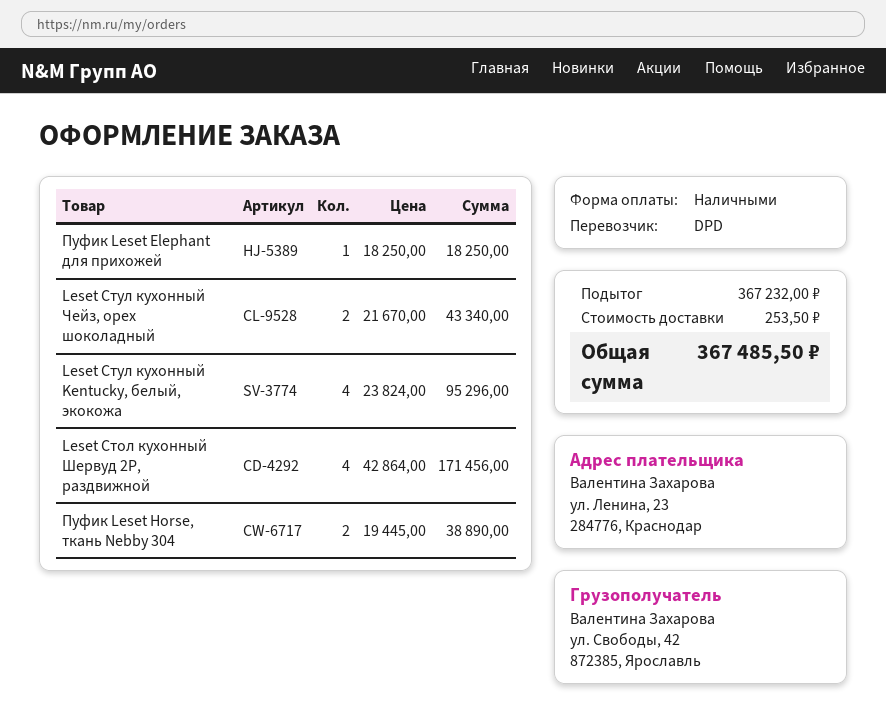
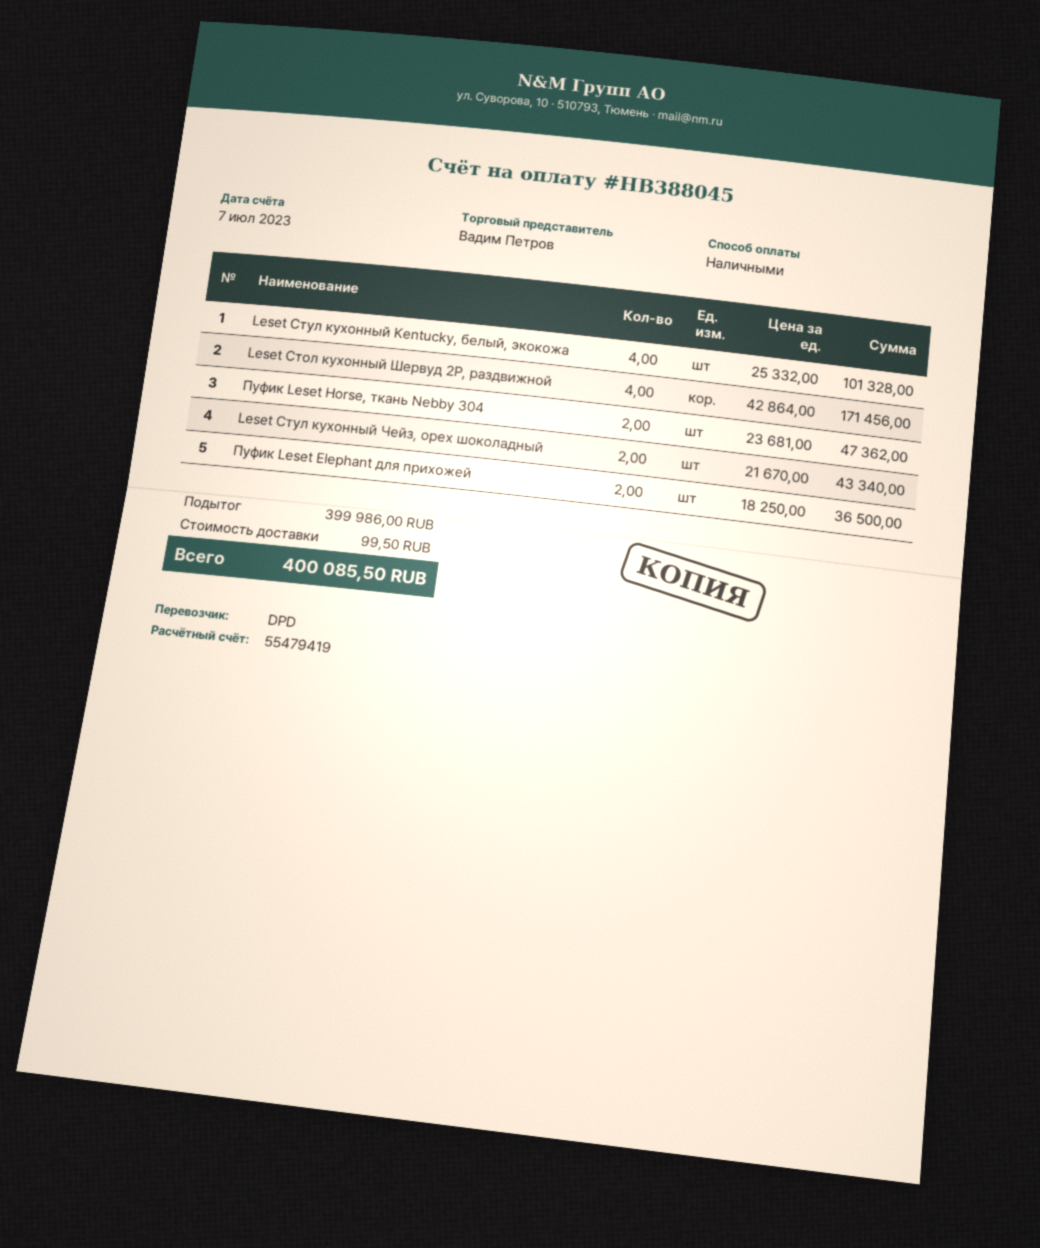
Пуфик Leset Elephant для прихожей: 1 x 18250.00 = 18250.00 -> 2 x 18250.00 = 36500.00
Leset Стул кухонный Kentucky, белый, экокожа: 4 x 23824.00 = 95296.00 -> 4 x 25332.00 = 101328.00
Пуфик Leset Horse, ткань Nebby 304: 2 x 19445.00 = 38890.00 -> 2 x 23681.00 = 47362.00
subtotal: 367232.00 -> 399986.00
shipping: 253.50 -> 99.50
total: 367485.50 -> 400085.50

